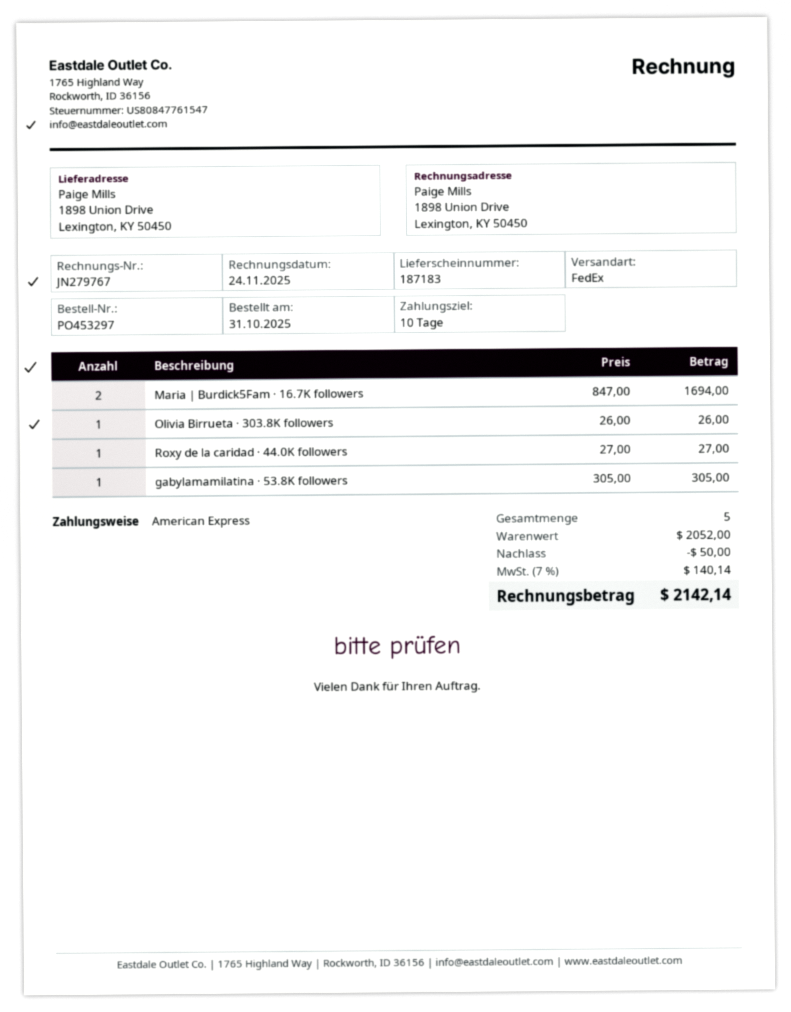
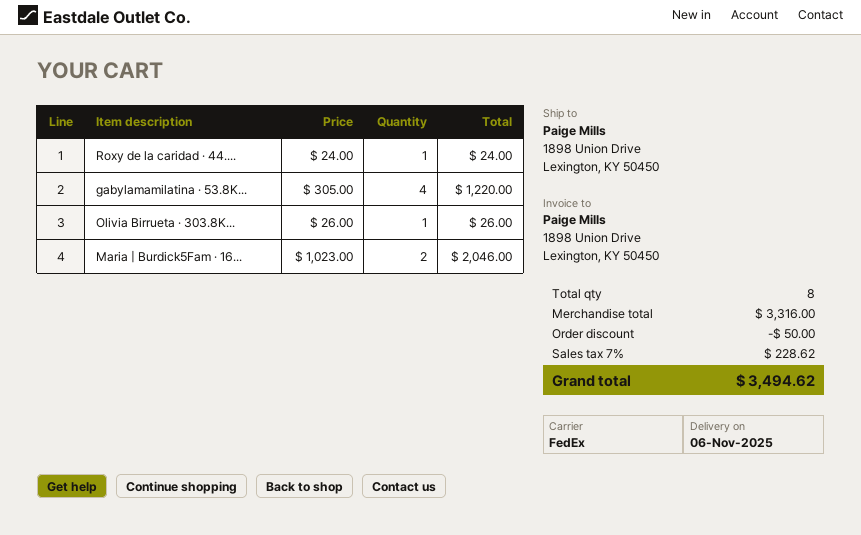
Maria | Burdick5Fam · 16.7K followers: 2 x 847.00 = 1694.00 -> 2 x 1023.00 = 2046.00
Roxy de la caridad · 44.0K followers: 1 x 27.00 = 27.00 -> 1 x 24.00 = 24.00
gabylamamilatina · 53.8K followers: 1 x 305.00 = 305.00 -> 4 x 305.00 = 1220.00
total quantity: 5 -> 8
subtotal: 2052.00 -> 3316.00
tax: 7% = 140.14 -> 7% = 228.62
total: 2142.14 -> 3494.62

